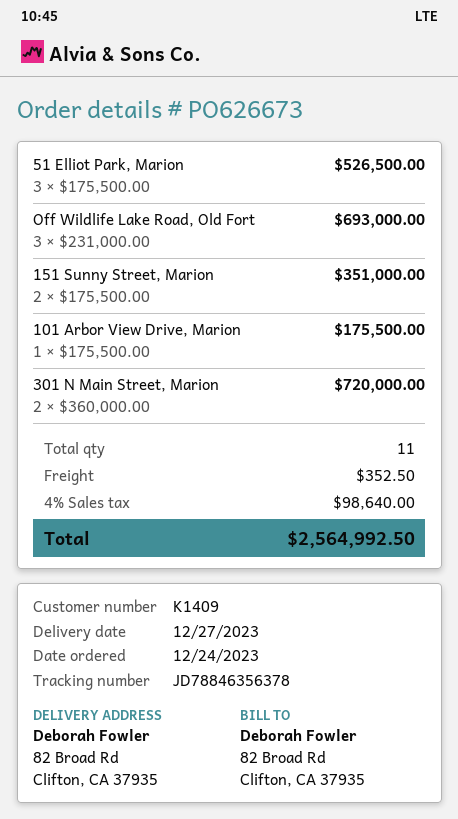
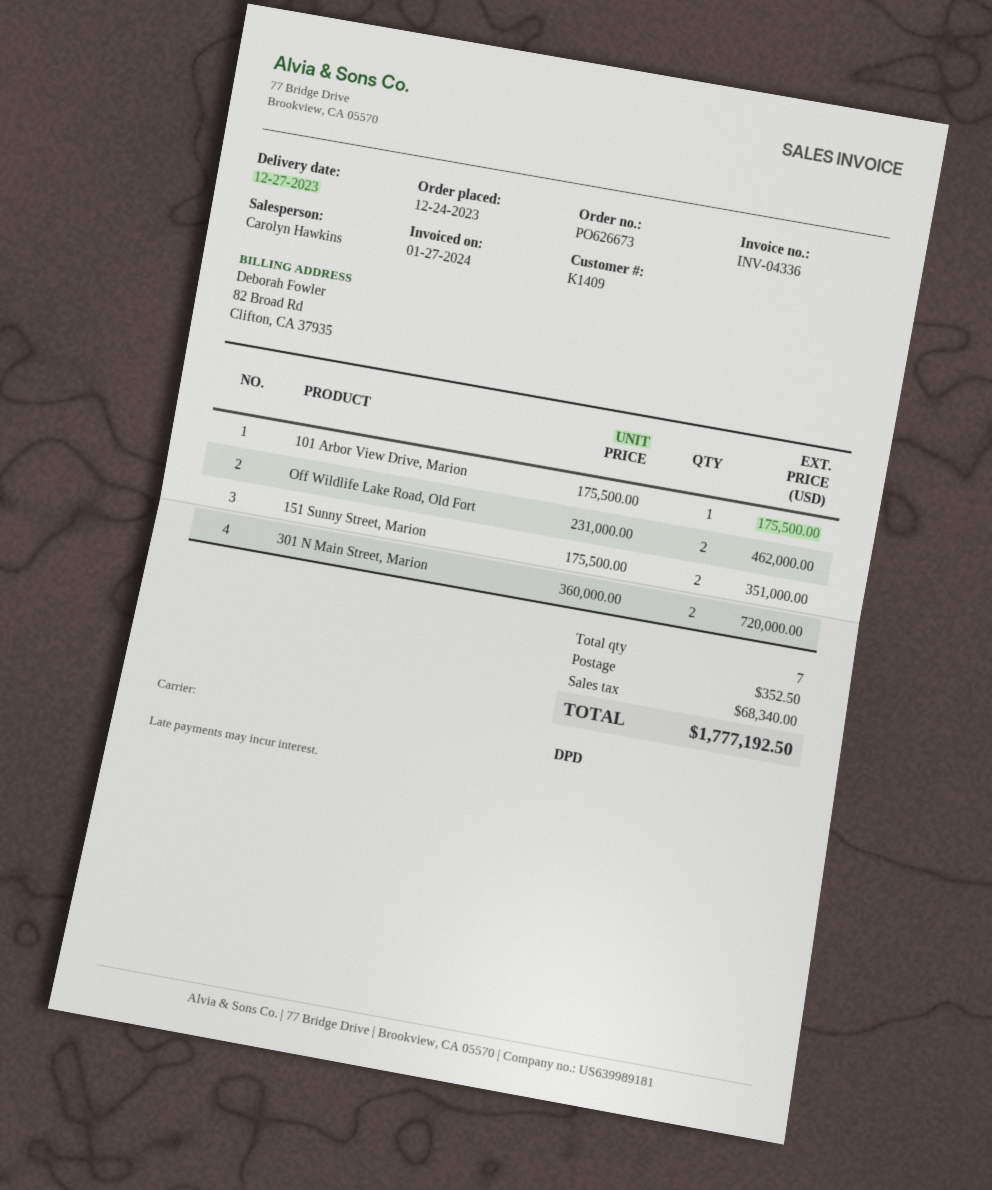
51 Elliot Park, Marion: 3 x 175500.00 = 526500.00 -> none
Off Wildlife Lake Road, Old Fort: 3 x 231000.00 = 693000.00 -> 2 x 231000.00 = 462000.00
total quantity: 11 -> 7
tax: 98640.00 -> 68340.00
total: 2564992.50 -> 1777192.50

